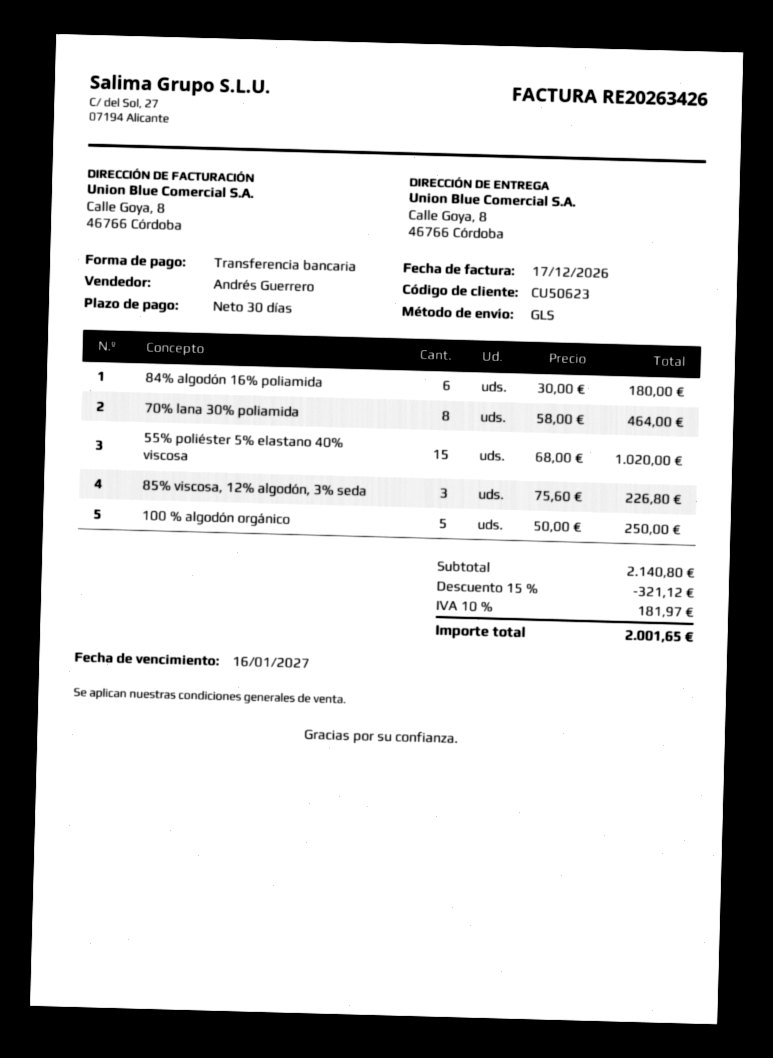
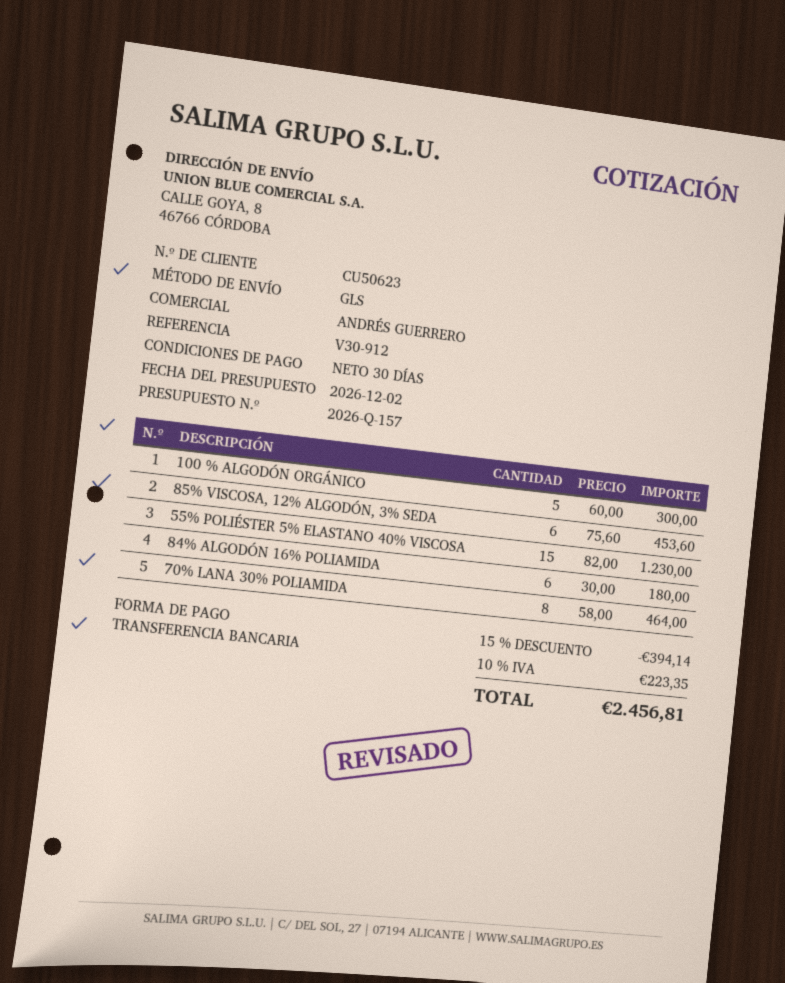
55% poliéster 5% elastano 40% viscosa: 15 x 68.00 = 1020.00 -> 15 x 82.00 = 1230.00
85% viscosa, 12% algodón, 3% seda: 3 x 75.60 = 226.80 -> 6 x 75.60 = 453.60
100 % algodón orgánico: 5 x 50.00 = 250.00 -> 5 x 60.00 = 300.00
discount: 15% = 321.12 -> 15% = 394.14
tax: 10% = 181.97 -> 10% = 223.35
total: 2001.65 -> 2456.81

